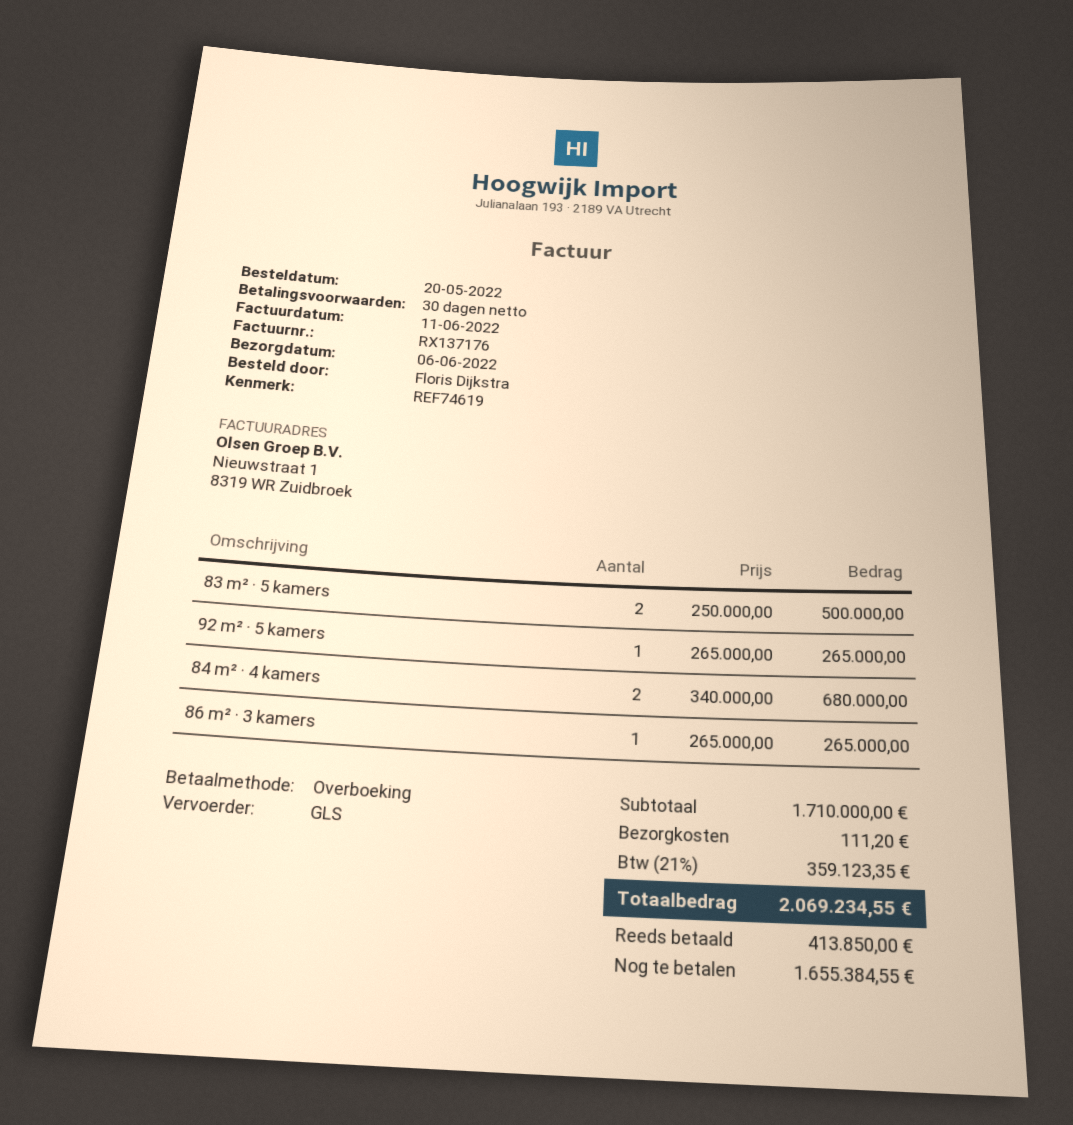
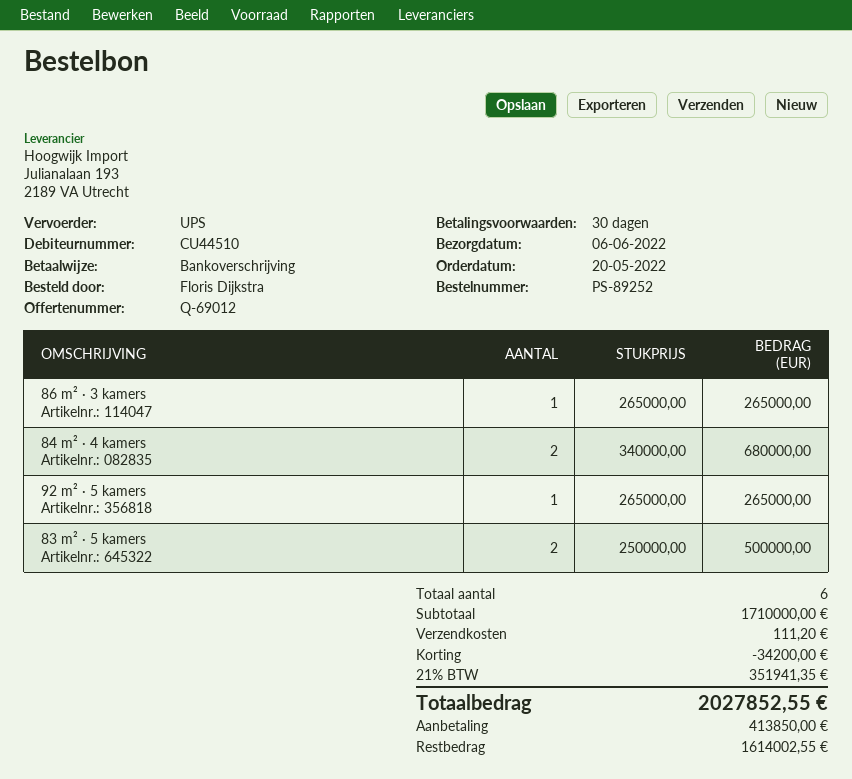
shipping method: GLS -> UPS
discount: none -> 34200.00
tax: 21% = 359123.35 -> 21% = 351941.35
total: 2069234.55 -> 2027852.55
balance: 1655384.55 -> 1614002.55

